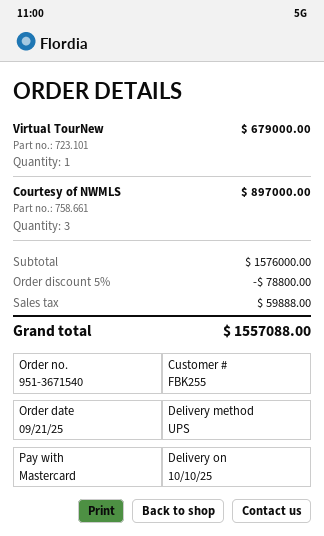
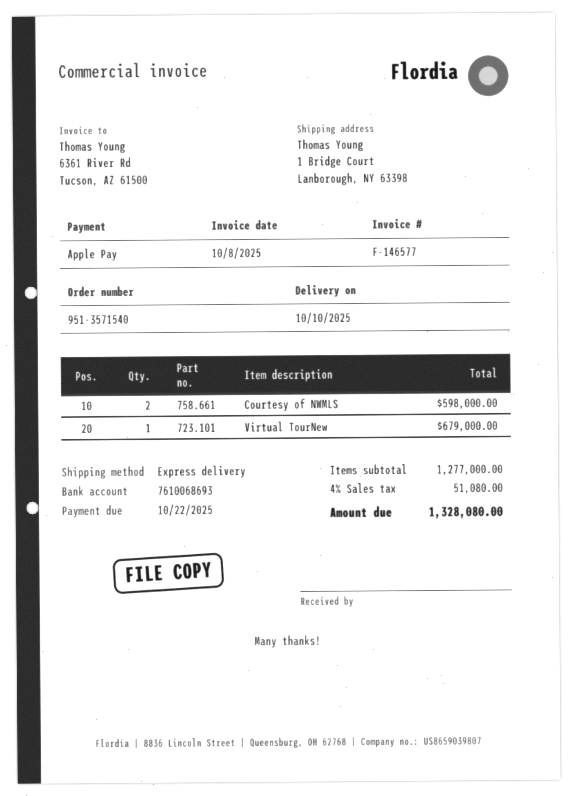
order number: 951-3671540 -> 951-3571540
payment method: Mastercard -> Apple Pay
shipping method: UPS -> express
Courtesy of NWMLS: 3 for 897000.00 -> 2 for 598000.00
subtotal: 1576000.00 -> 1277000.00
discount: 5% = 78800.00 -> none
tax: 59888.00 -> 51080.00
total: 1557088.00 -> 1328080.00

